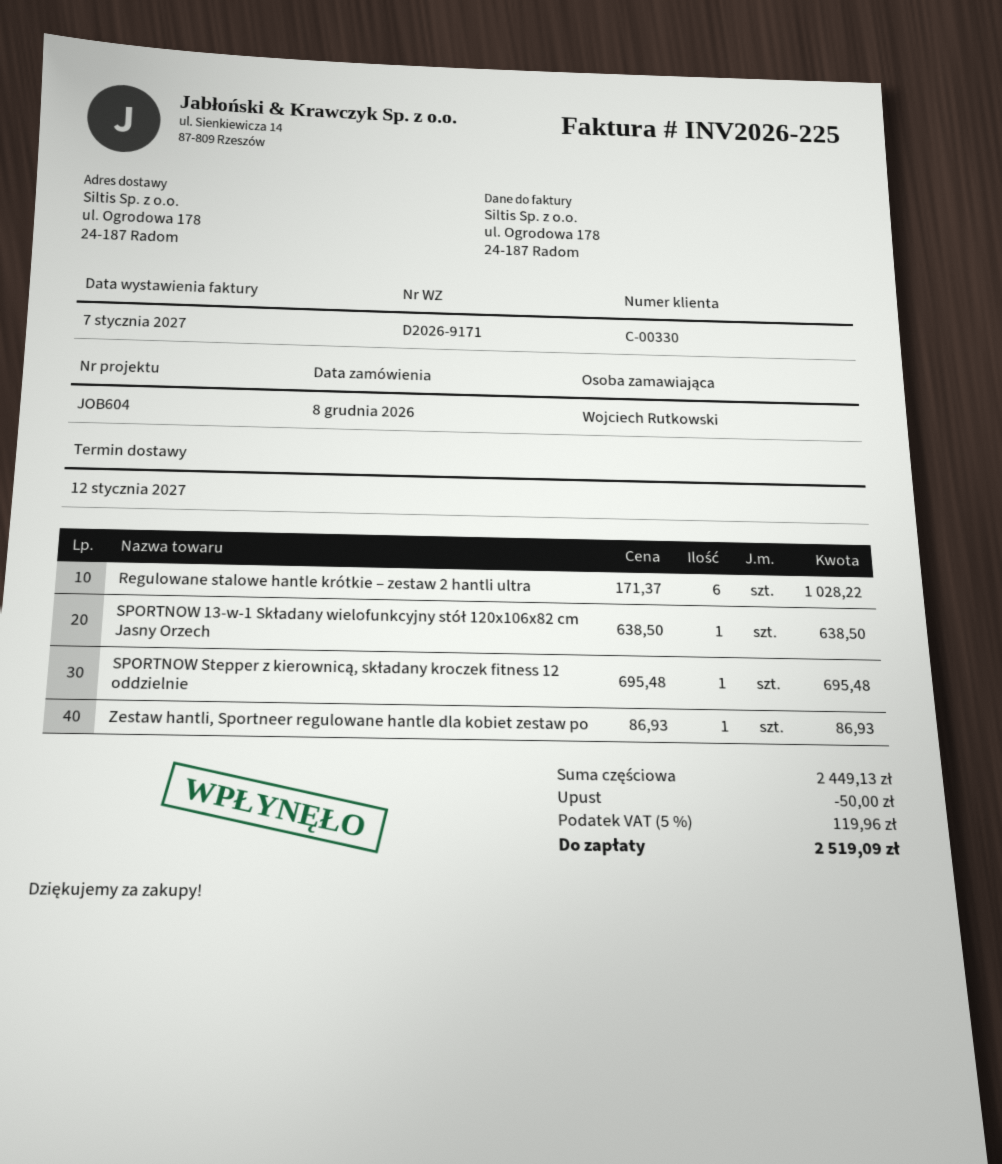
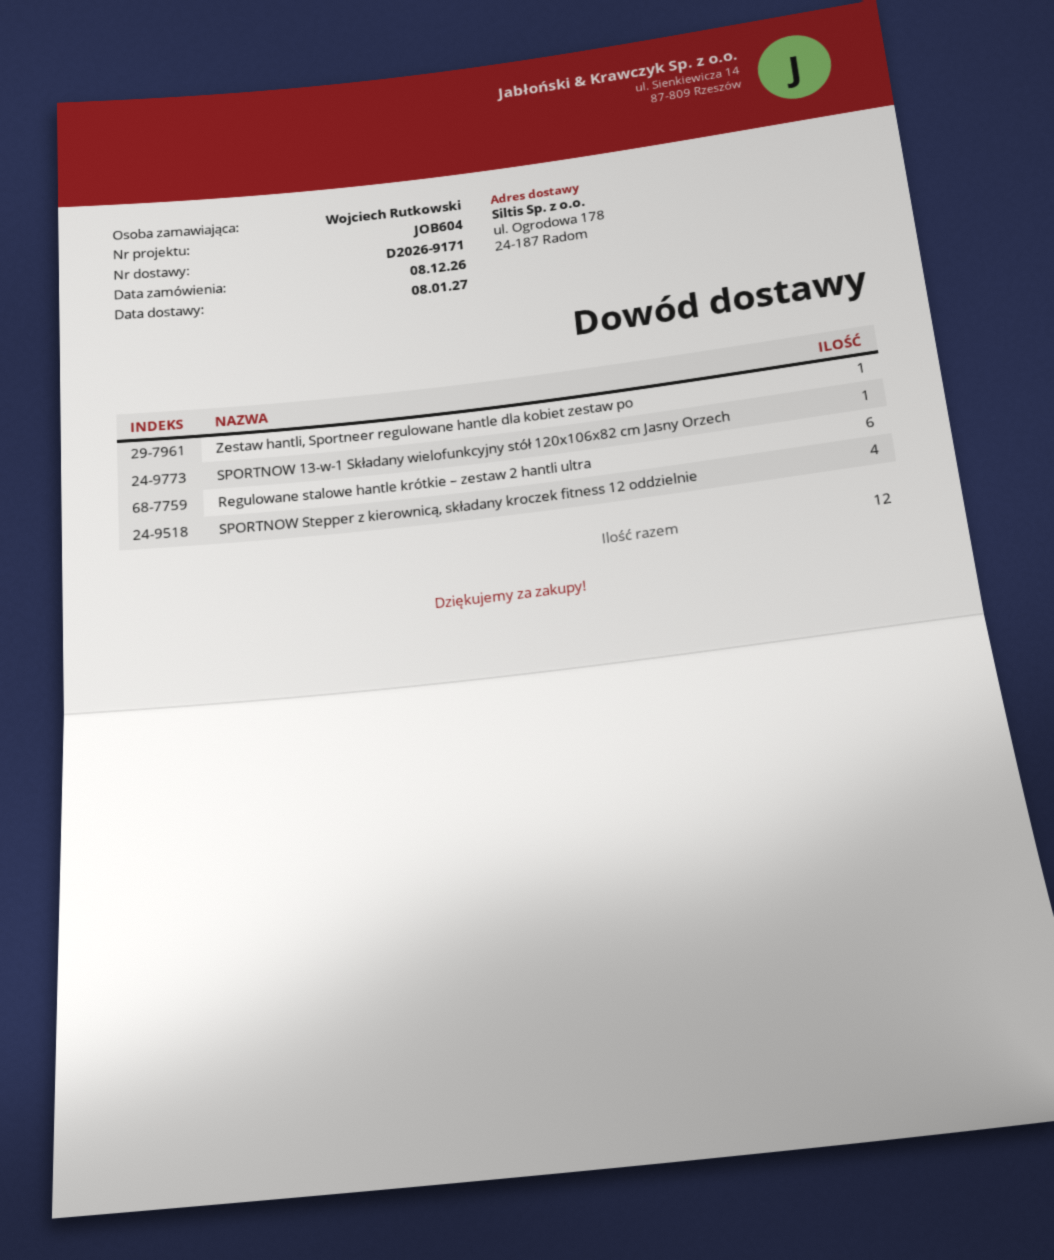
delivery date: 2027-01-12 -> 2027-01-08
SPORTNOW Stepper z kierownicą, składany kroczek fitness 12 oddzielnie: 1 -> 4

